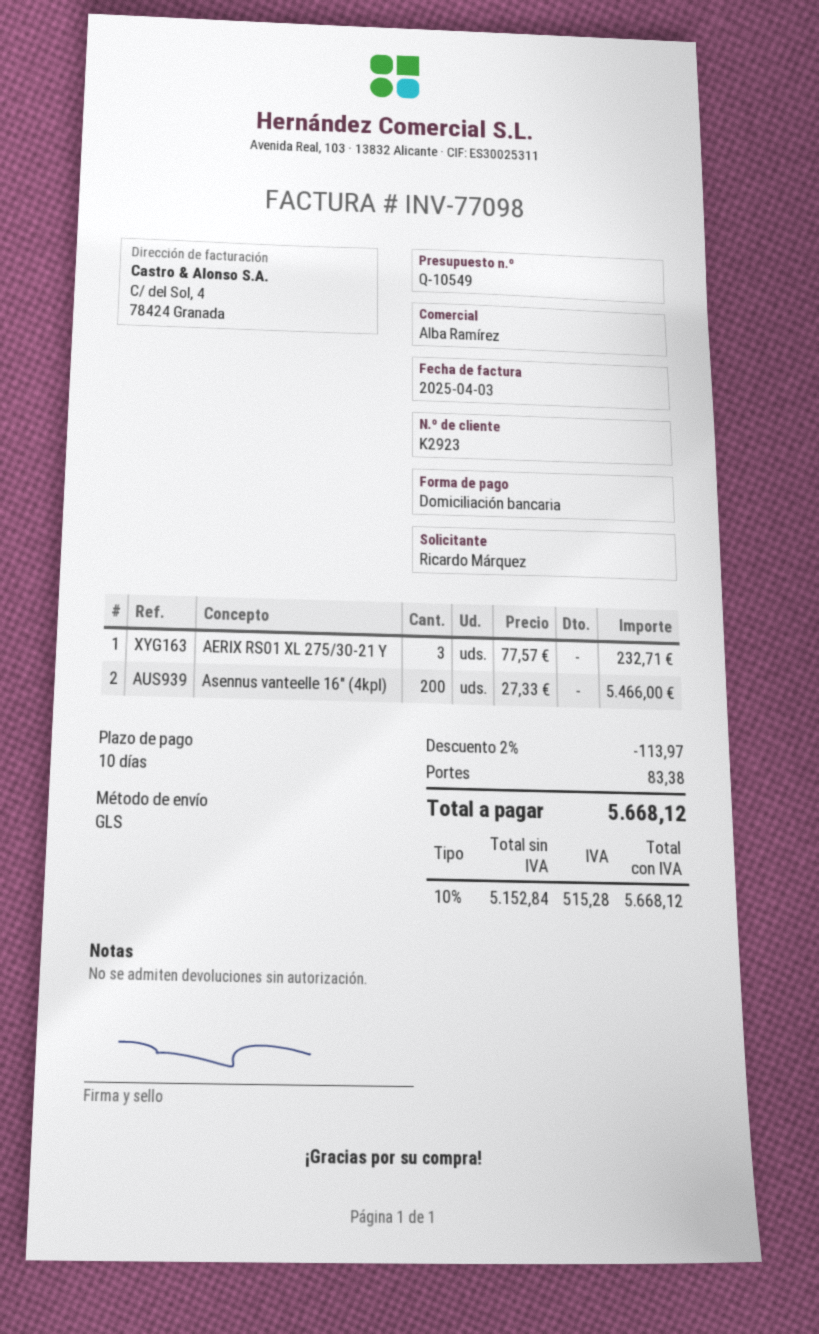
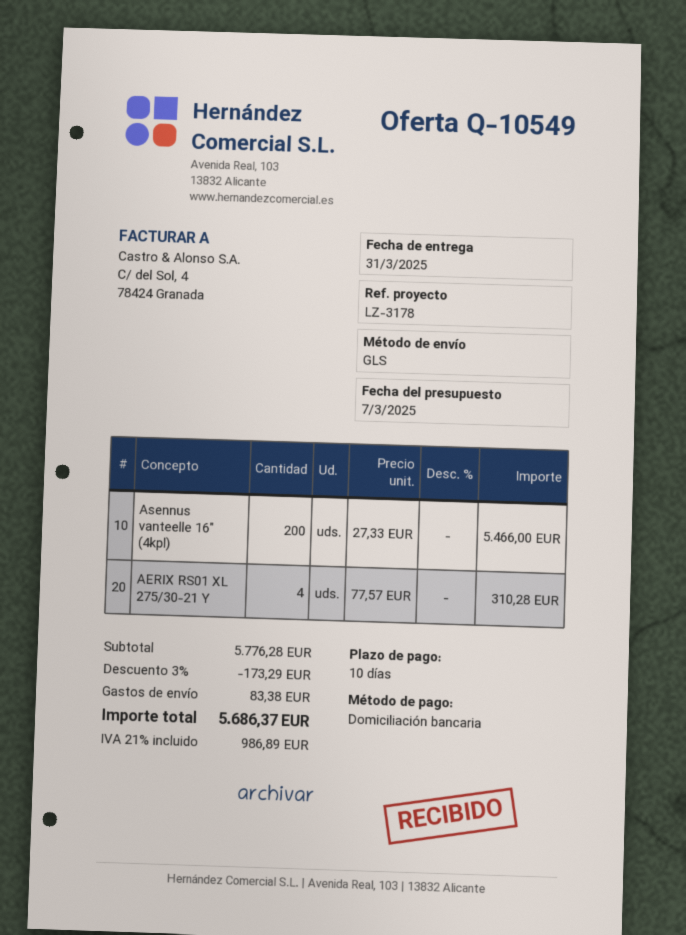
AERIX RS01 XL 275/30-21 Y: 3 x 77.57 = 232.71 -> 4 x 77.57 = 310.28
discount: 2% = 113.97 -> 3% = 173.29
tax: 10% = 515.28 -> 21% = 986.89
total: 5668.12 -> 5686.37

